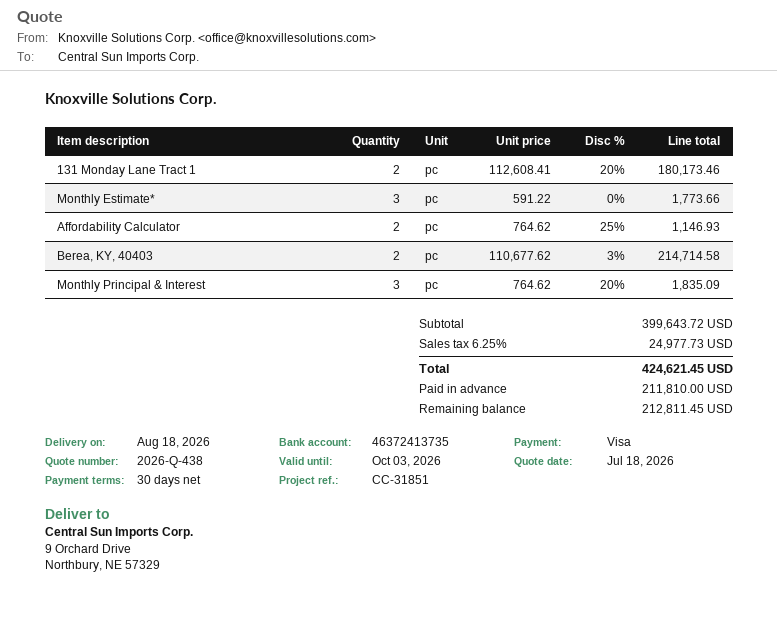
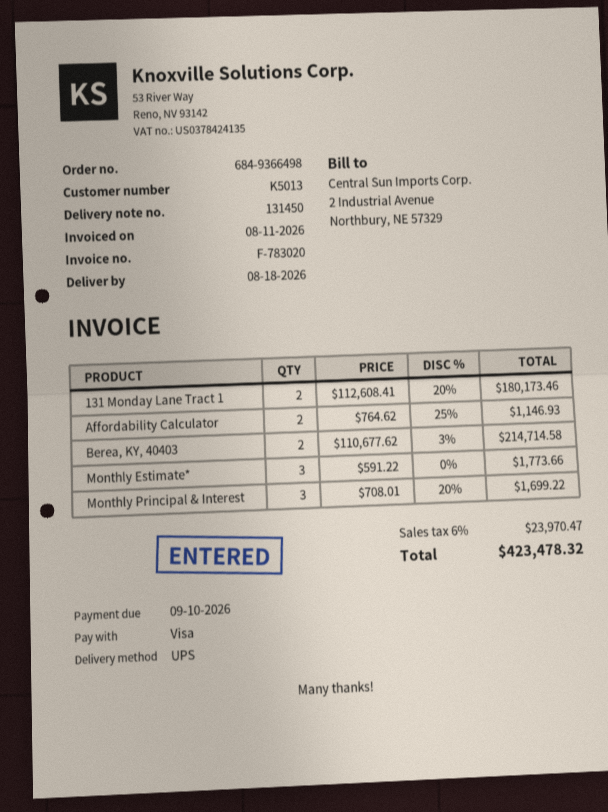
Monthly Principal & Interest: 3 x 764.62 - 20% = 1835.09 -> 3 x 708.01 - 20% = 1699.22
tax: 6.25% = 24977.73 -> 6% = 23970.47
total: 424621.45 -> 423478.32

